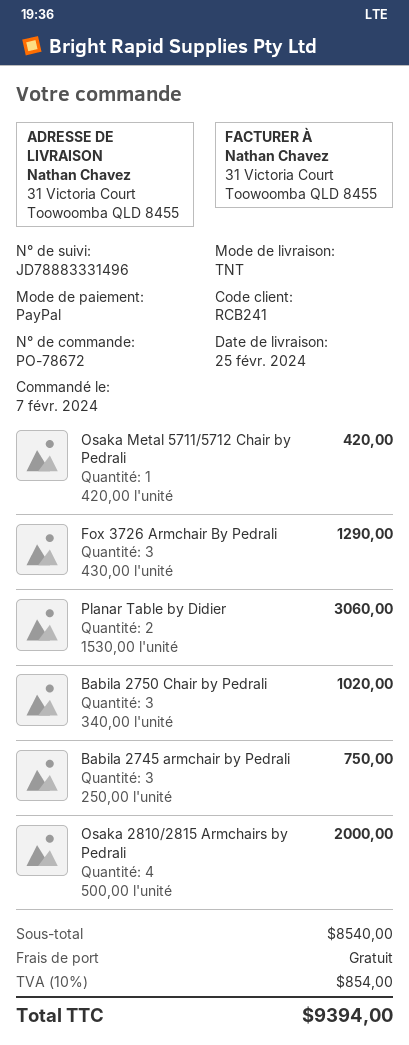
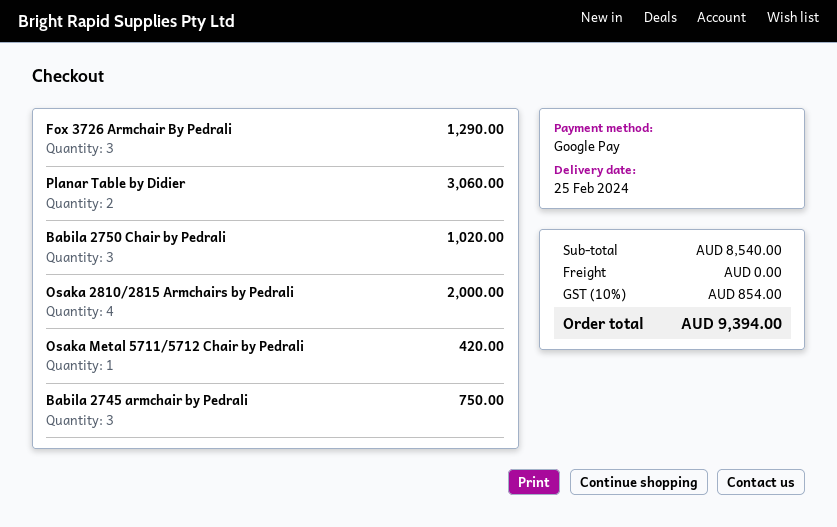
payment method: PayPal -> Google Pay

